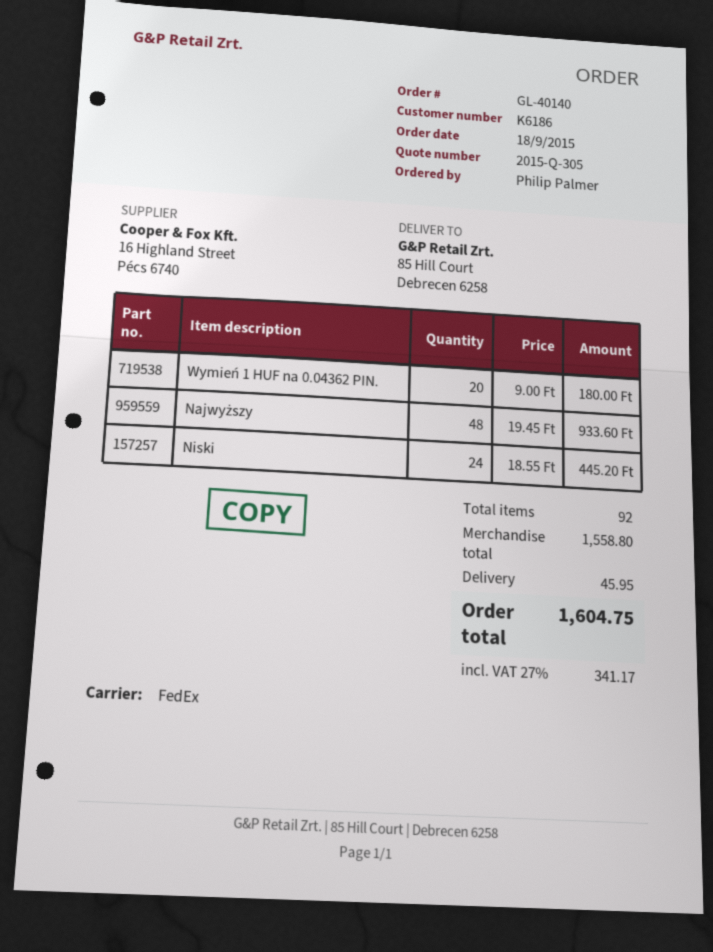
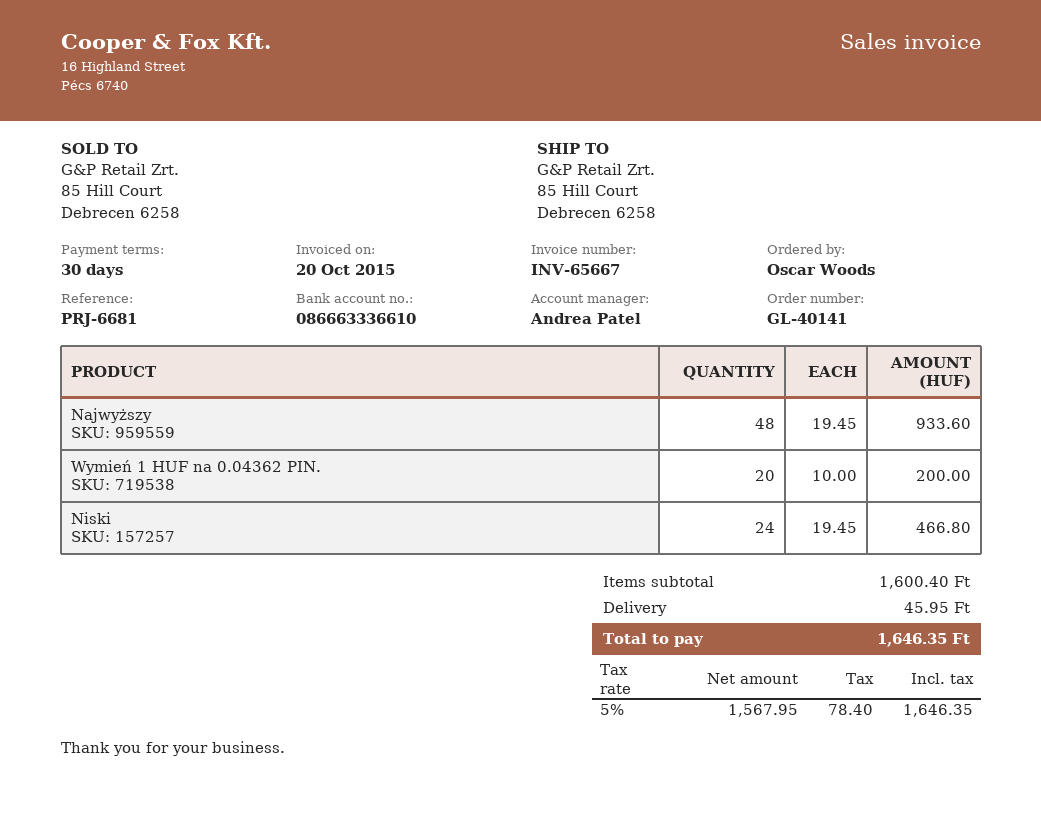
order number: GL-40140 -> GL-40141
ordered by: Philip Palmer -> Oscar Woods
Wymień 1 HUF na 0.04362 PIN.: 20 x 9.00 = 180.00 -> 20 x 10.00 = 200.00
Niski: 24 x 18.55 = 445.20 -> 24 x 19.45 = 466.80
subtotal: 1558.80 -> 1600.40
tax: 27% = 341.17 -> 5% = 78.40
total: 1604.75 -> 1646.35

